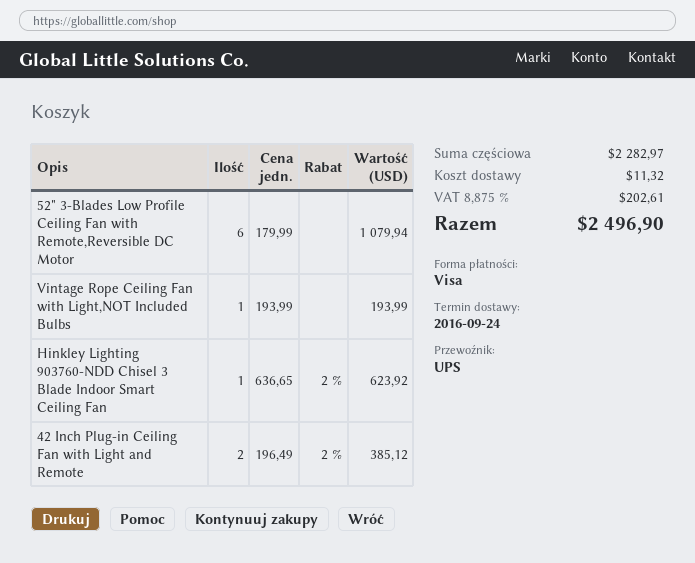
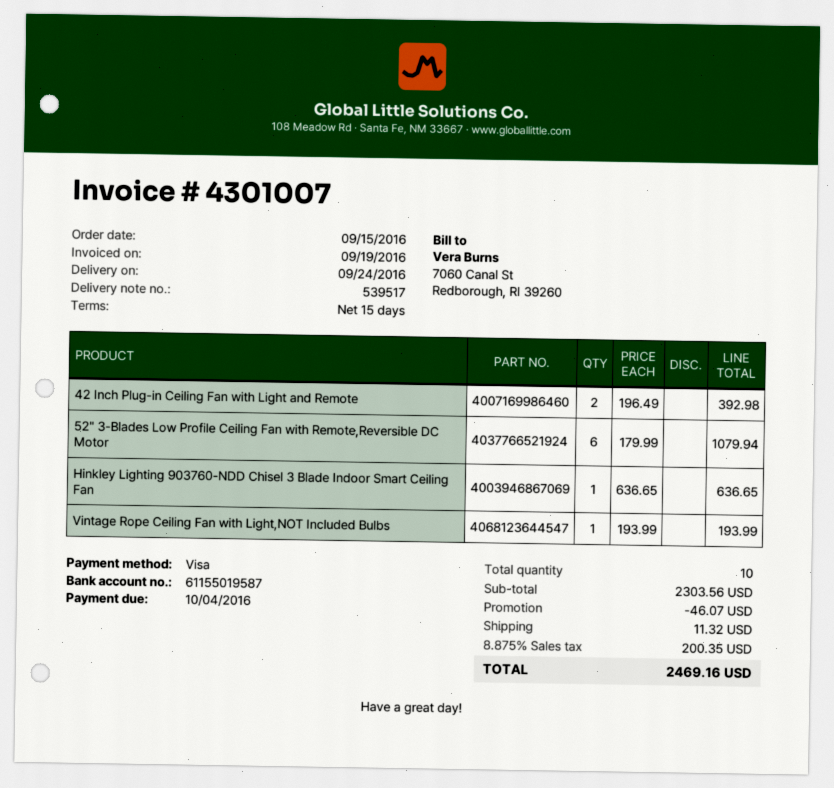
Hinkley Lighting 903760-NDD Chisel 3 Blade Indoor Smart Ceiling Fan: 1 x 636.65 - 2% = 623.92 -> 1 x 636.65 = 636.65
42 Inch Plug-in Ceiling Fan with Light and Remote: 2 x 196.49 - 2% = 385.12 -> 2 x 196.49 = 392.98
subtotal: 2282.97 -> 2303.56
discount: none -> 46.07
tax: 8.875% = 202.61 -> 8.875% = 200.35
total: 2496.90 -> 2469.16

